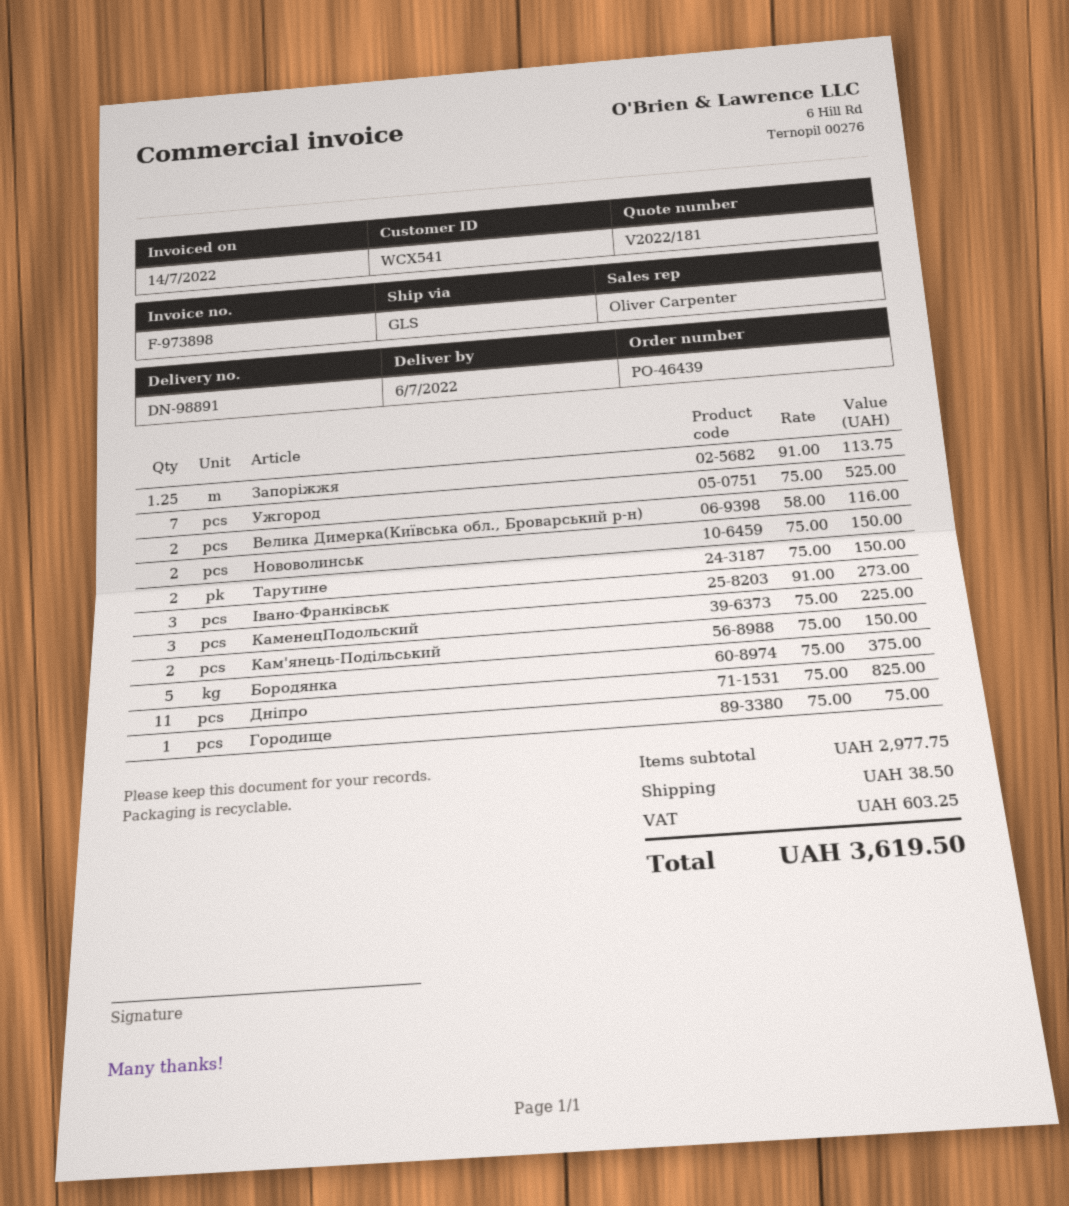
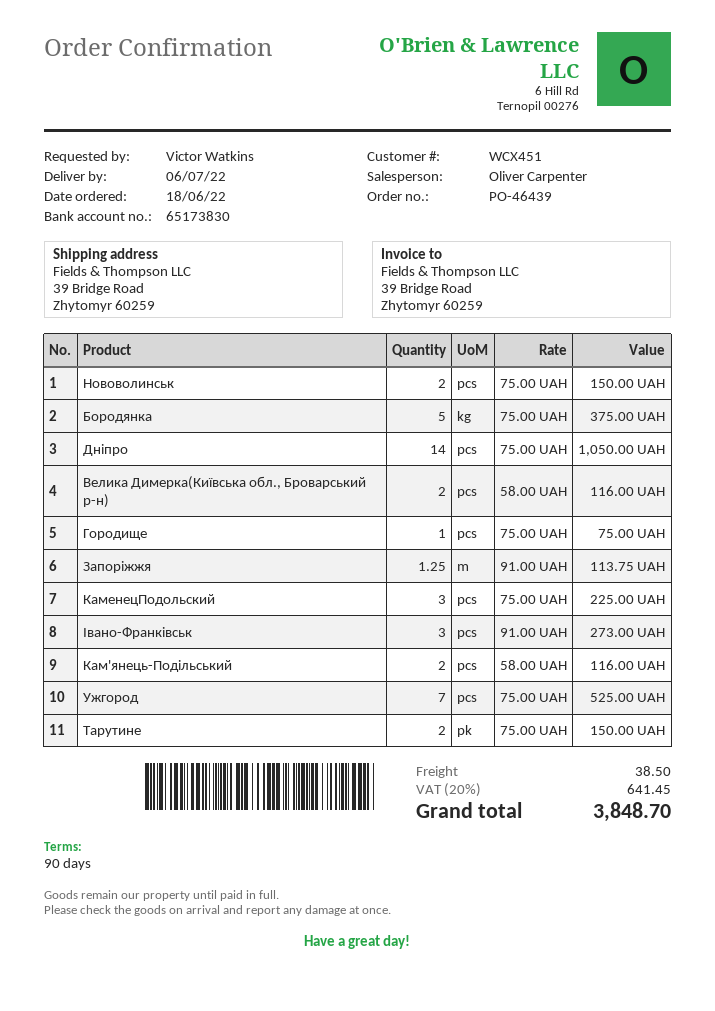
customer number: WCX541 -> WCX451
Кам'янець-Подільський: 2 x 75.00 = 150.00 -> 2 x 58.00 = 116.00
Дніпро: 11 x 75.00 = 825.00 -> 14 x 75.00 = 1050.00
tax: 603.25 -> 641.45
total: 3619.50 -> 3848.70

